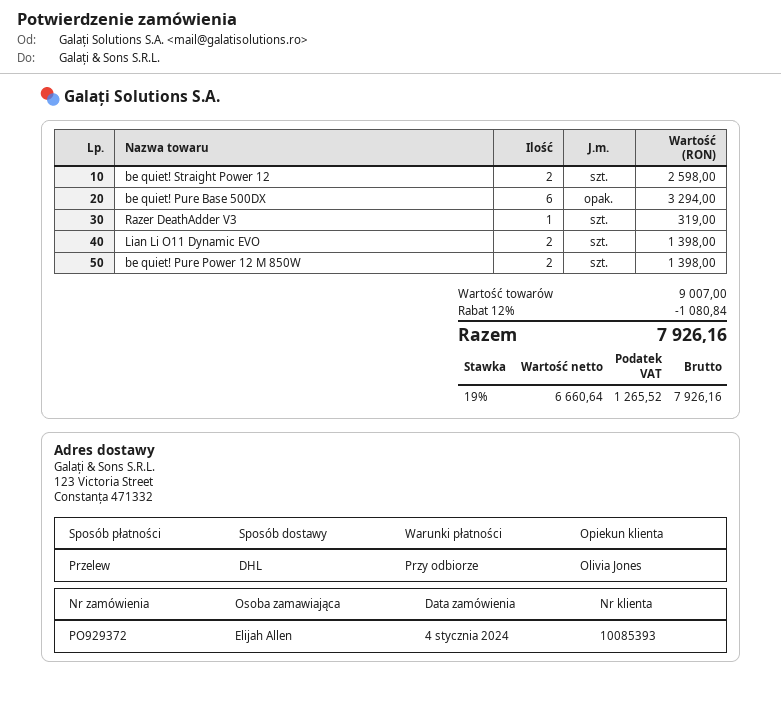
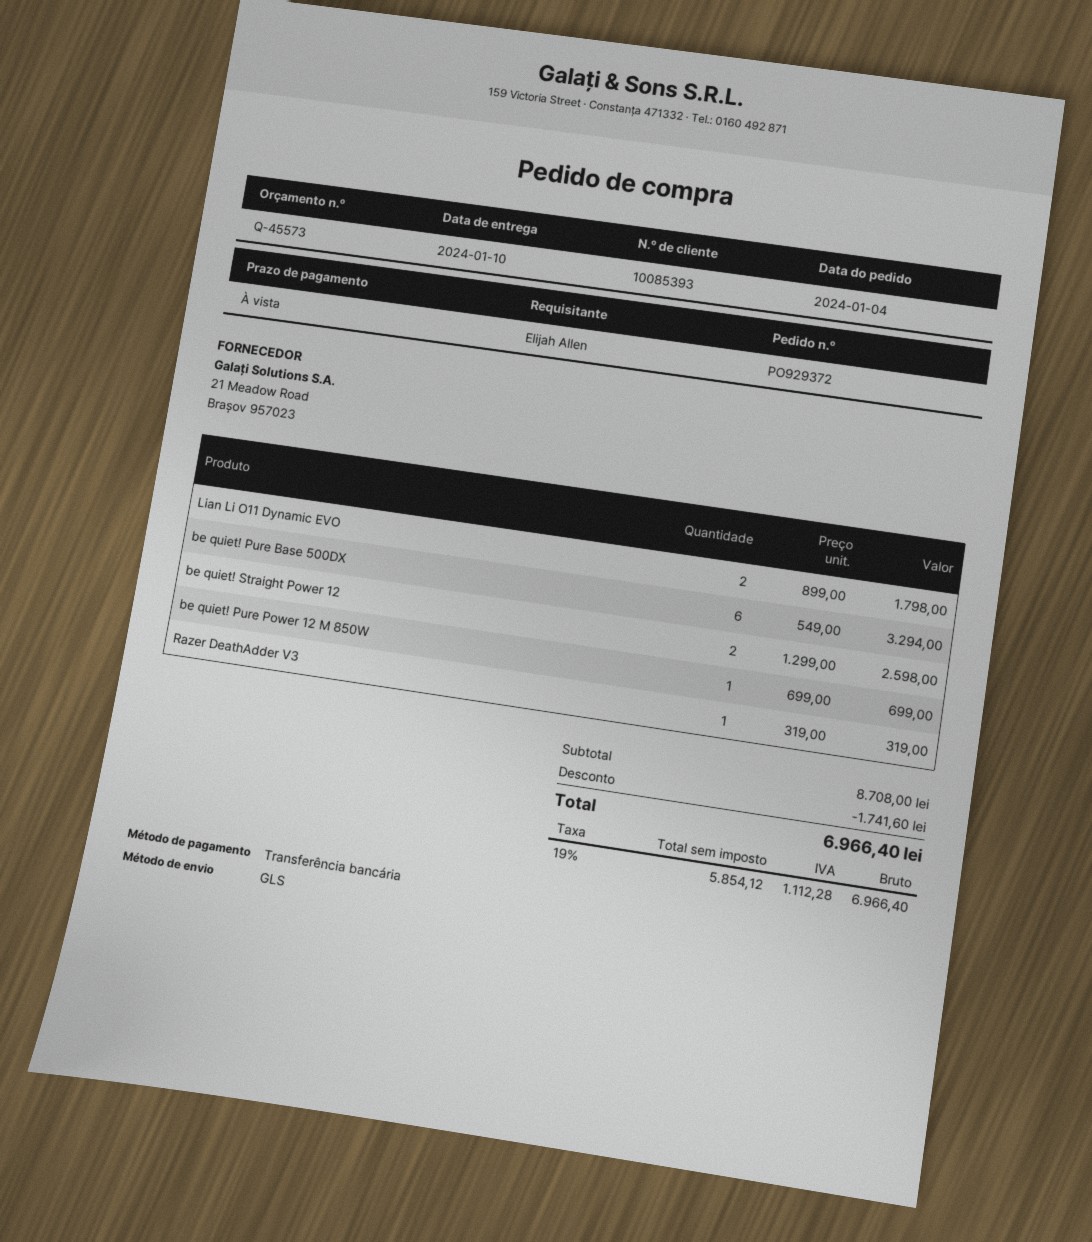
shipping method: DHL -> GLS
Lian Li O11 Dynamic EVO: 2 for 1398.00 -> 2 for 1798.00
be quiet! Pure Power 12 M 850W: 2 for 1398.00 -> 1 for 699.00
subtotal: 9007.00 -> 8708.00
discount: 1080.84 -> 1741.60
net: 6660.64 -> 5854.12
tax: 19% = 1265.52 -> 19% = 1112.28
total: 7926.16 -> 6966.40

